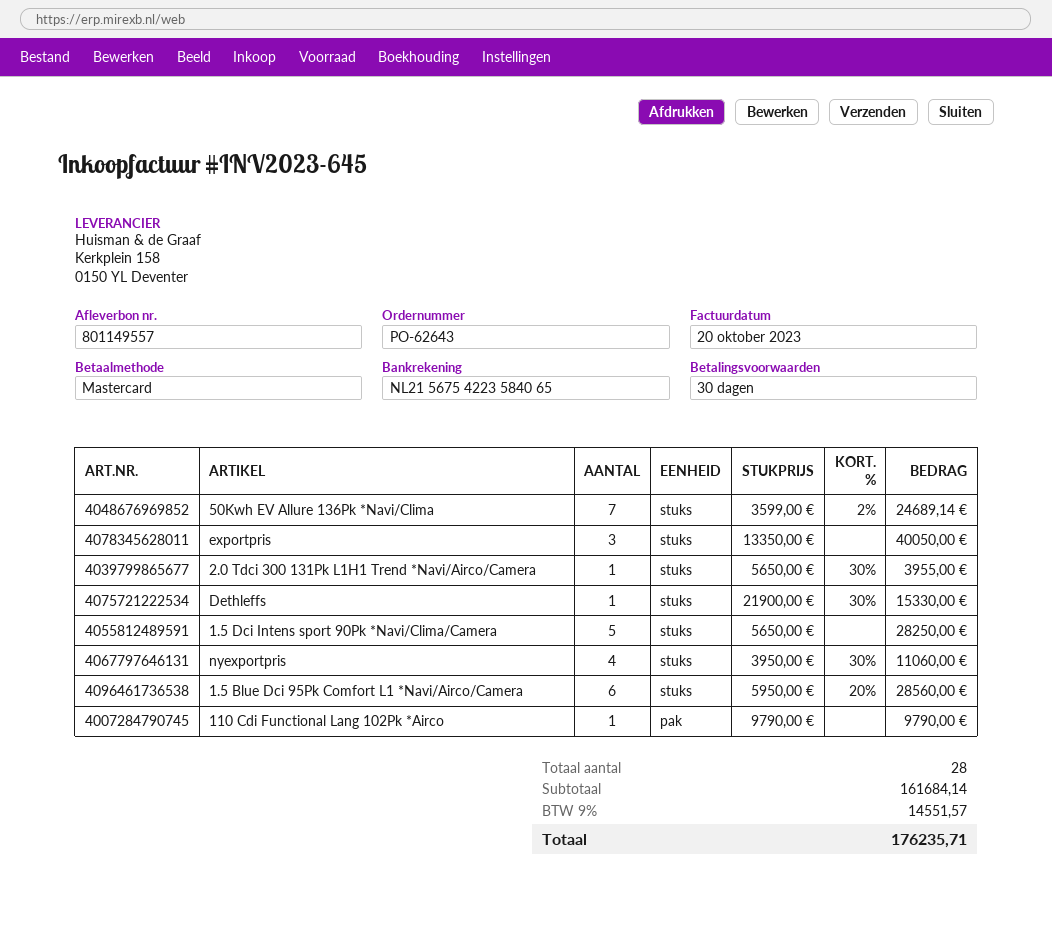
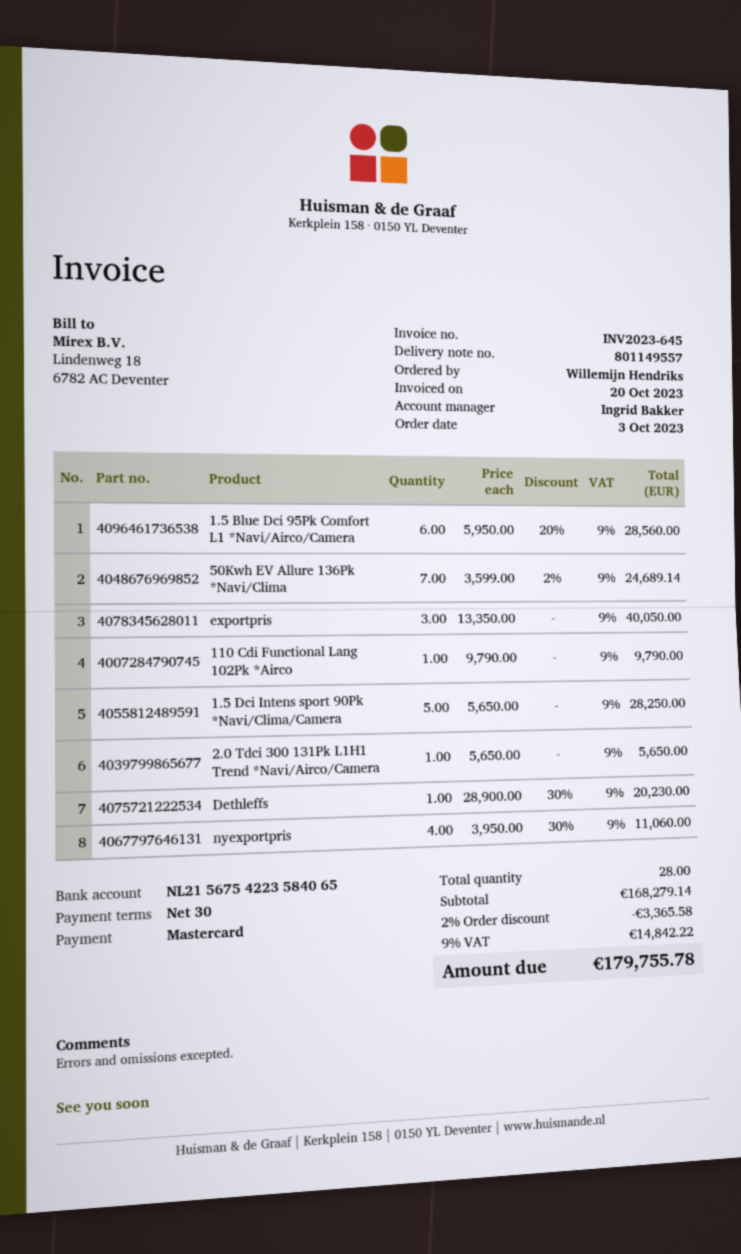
2.0 Tdci 300 131Pk L1H1 Trend *Navi/Airco/Camera: 1 x 5650.00 - 30% = 3955.00 -> 1 x 5650.00 = 5650.00
Dethleffs: 1 x 21900.00 - 30% = 15330.00 -> 1 x 28900.00 - 30% = 20230.00
subtotal: 161684.14 -> 168279.14
discount: none -> 2% = 3365.58
tax: 9% = 14551.57 -> 9% = 14842.22
total: 176235.71 -> 179755.78

